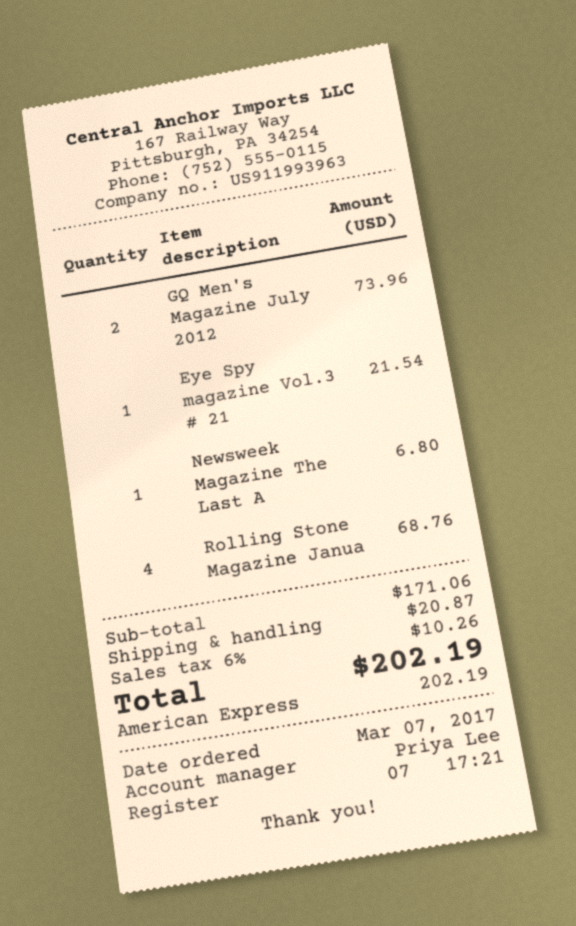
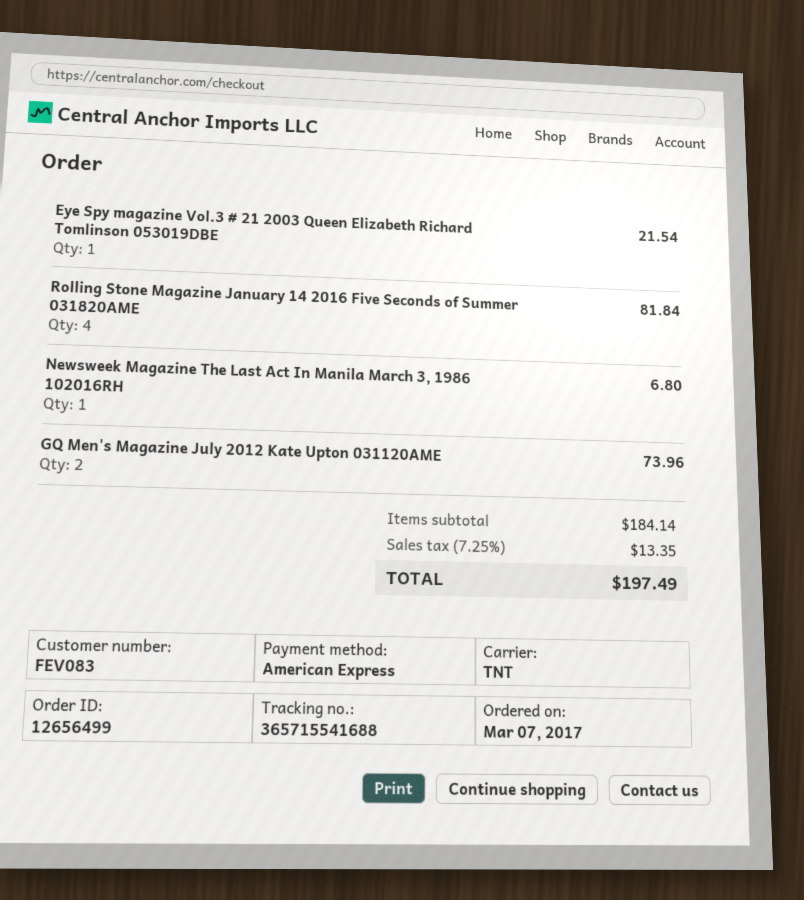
Rolling Stone Magazine Janua: 4 for 68.76 -> 4 for 81.84
subtotal: 171.06 -> 184.14
shipping: 20.87 -> none
tax: 6% = 10.26 -> 7.25% = 13.35
total: 202.19 -> 197.49

